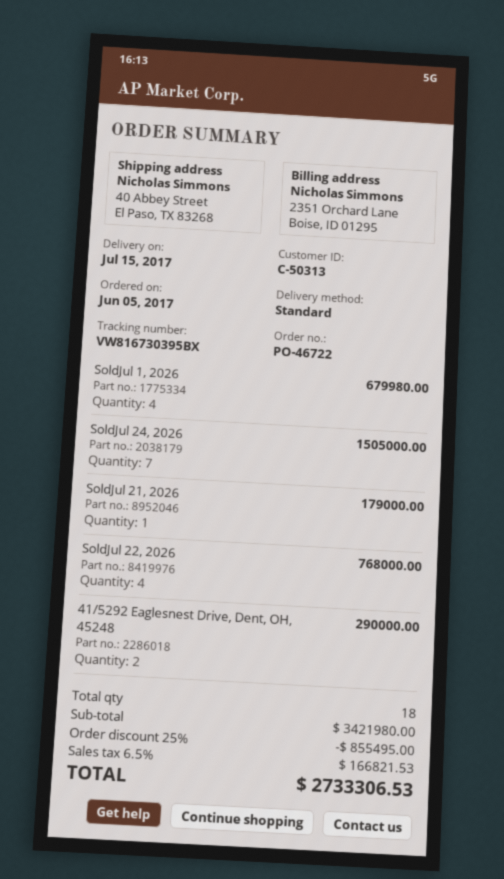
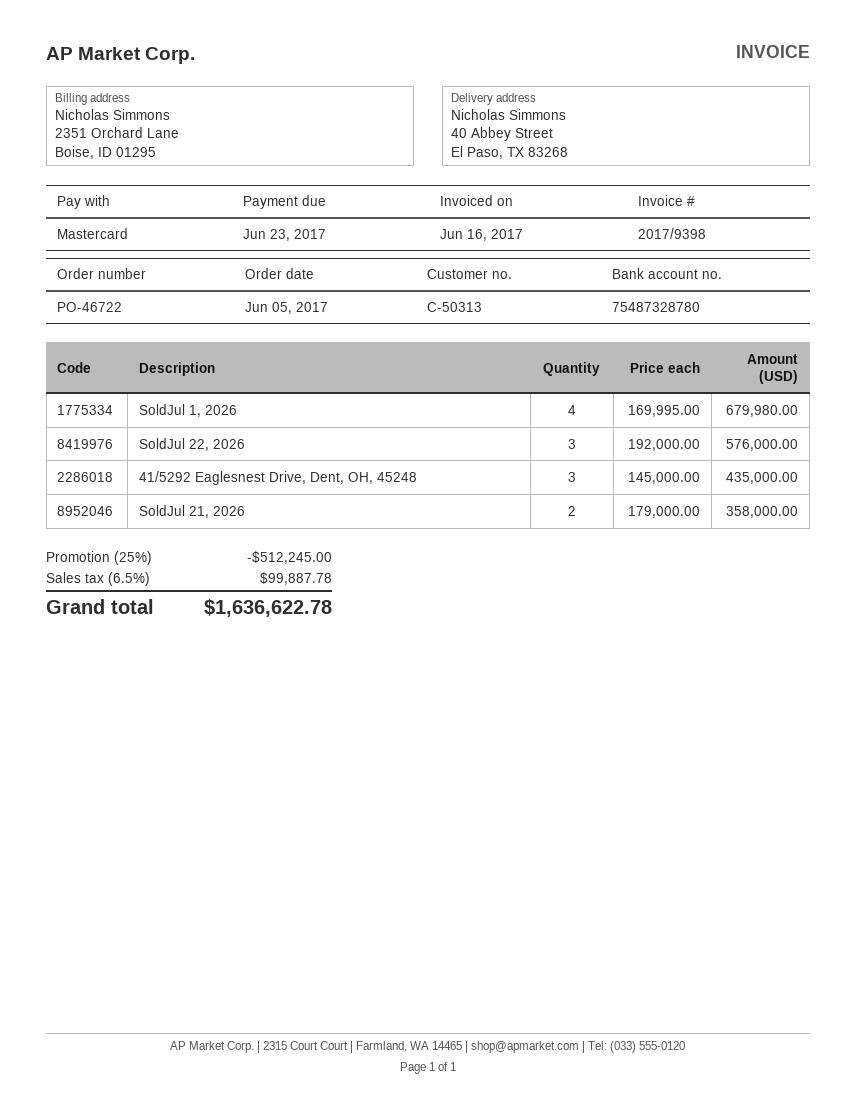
SoldJul 24, 2026: 7 for 1505000.00 -> none
SoldJul 21, 2026: 1 for 179000.00 -> 2 for 358000.00
SoldJul 22, 2026: 4 for 768000.00 -> 3 for 576000.00
41/5292 Eaglesnest Drive, Dent, OH, 45248: 2 for 290000.00 -> 3 for 435000.00
discount: 25% = 855495.00 -> 25% = 512245.00
tax: 6.5% = 166821.53 -> 6.5% = 99887.78
total: 2733306.53 -> 1636622.78

